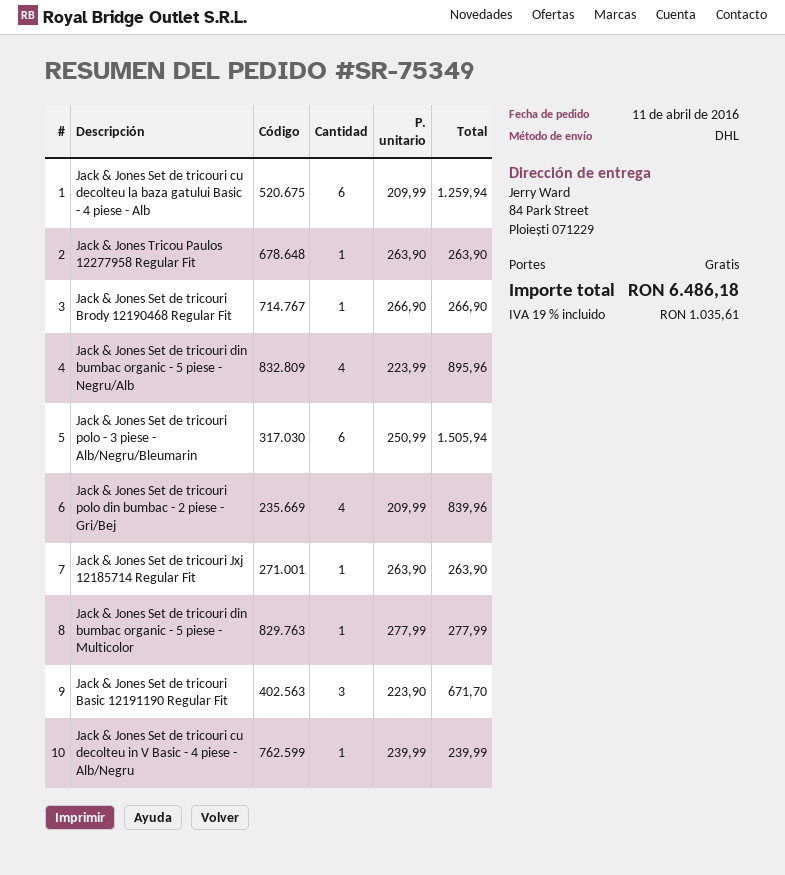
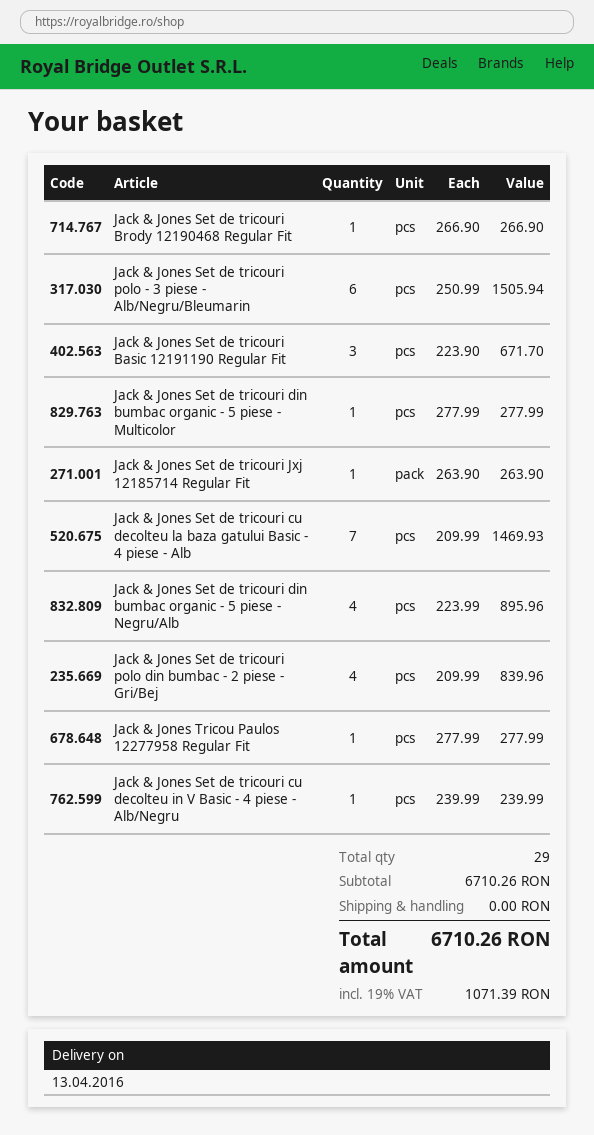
Jack & Jones Set de tricouri cu decolteu la baza gatului Basic - 4 piese - Alb: 6 x 209.99 = 1259.94 -> 7 x 209.99 = 1469.93
Jack & Jones Tricou Paulos 12277958 Regular Fit: 1 x 263.90 = 263.90 -> 1 x 277.99 = 277.99
tax: 19% = 1035.61 -> 19% = 1071.39
total: 6486.18 -> 6710.26

